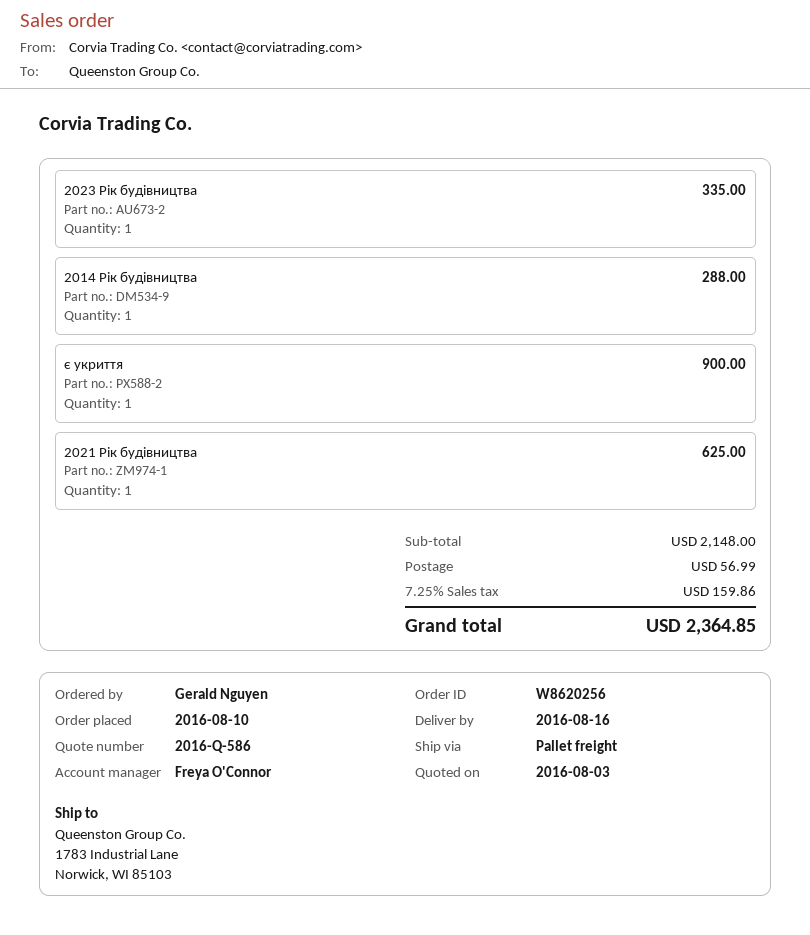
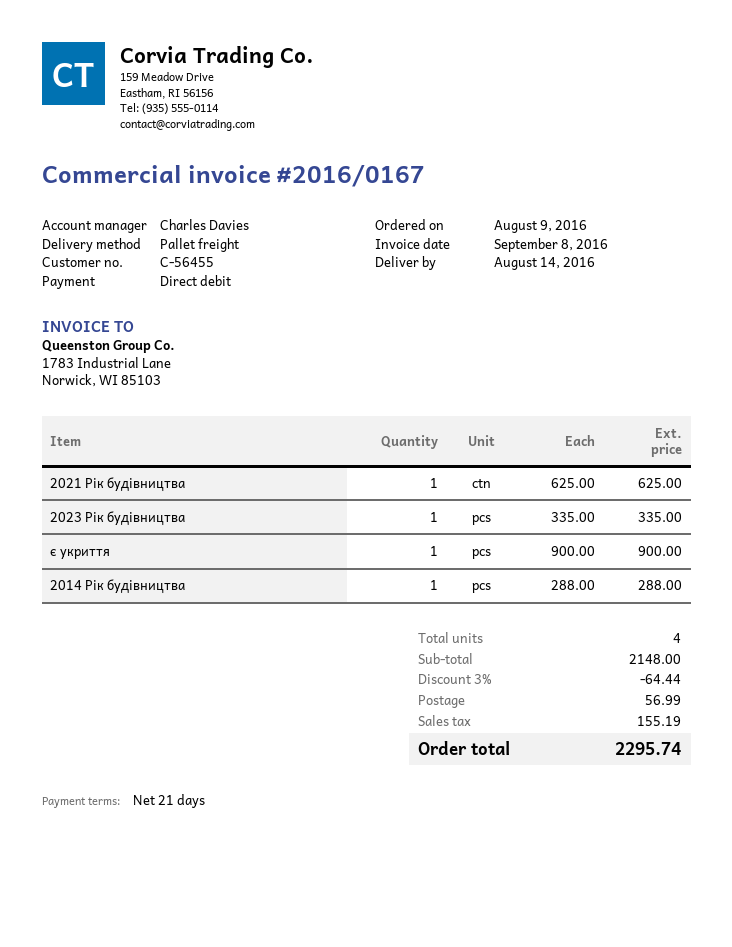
order date: 2016-08-10 -> 2016-08-09
delivery date: 2016-08-16 -> 2016-08-14
sales rep: Freya O'Connor -> Charles Davies
discount: none -> 3% = 64.44
tax: 159.86 -> 155.19
total: 2364.85 -> 2295.74

